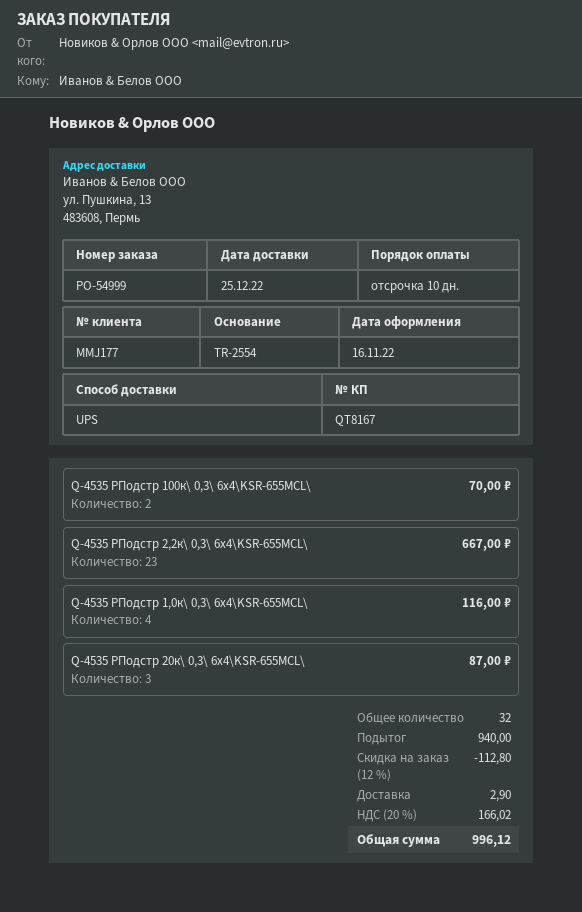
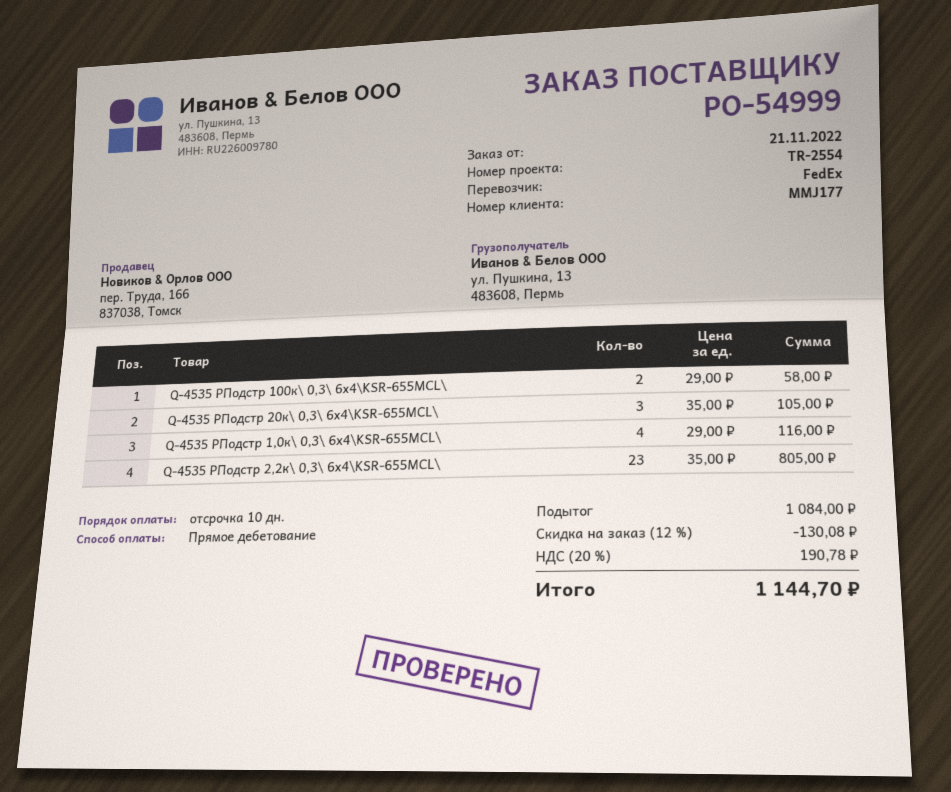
order date: 2022-11-16 -> 2022-11-21
shipping method: UPS -> FedEx
Q-4535 РПодстр 100к\ 0,3\ 6x4\KSR-655MCL\: 2 for 70.00 -> 2 for 58.00
Q-4535 РПодстр 2,2к\ 0,3\ 6x4\KSR-655MCL\: 23 for 667.00 -> 23 for 805.00
Q-4535 РПодстр 20к\ 0,3\ 6x4\KSR-655MCL\: 3 for 87.00 -> 3 for 105.00
subtotal: 940.00 -> 1084.00
discount: 12% = 112.80 -> 12% = 130.08
shipping: 2.90 -> none
tax: 20% = 166.02 -> 20% = 190.78
total: 996.12 -> 1144.70

